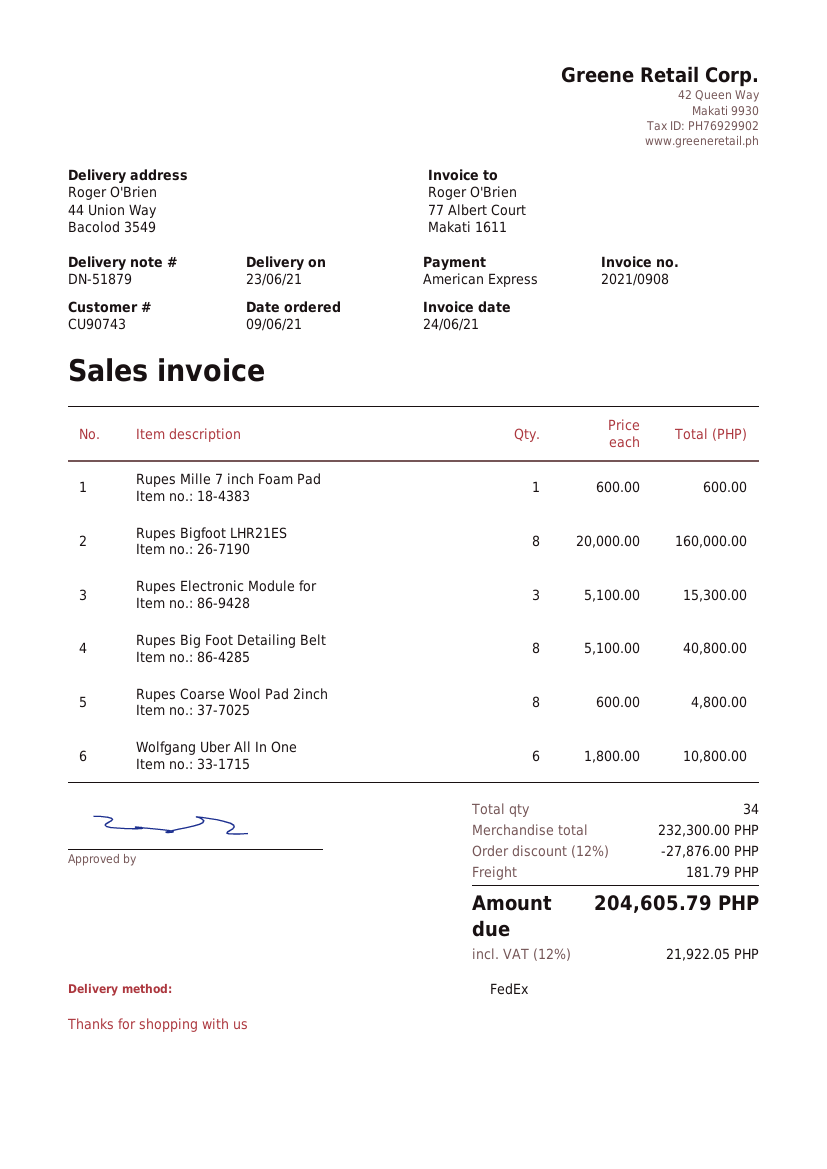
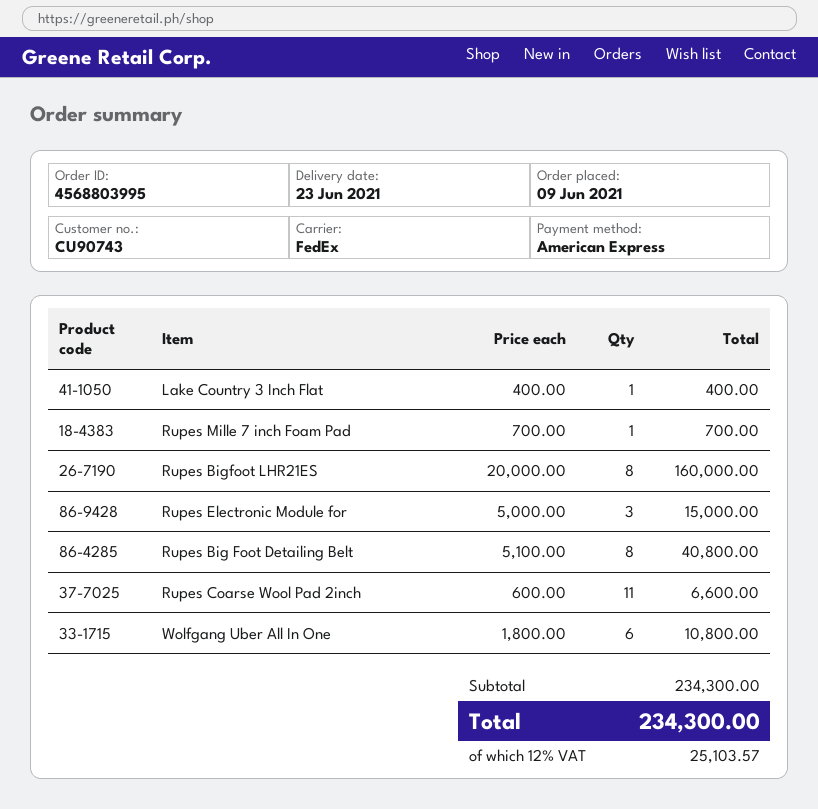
Rupes Mille 7 inch Foam Pad: 1 x 600.00 = 600.00 -> 1 x 700.00 = 700.00
Rupes Electronic Module for: 3 x 5100.00 = 15300.00 -> 3 x 5000.00 = 15000.00
Rupes Coarse Wool Pad 2inch: 8 x 600.00 = 4800.00 -> 11 x 600.00 = 6600.00
Lake Country 3 Inch Flat: none -> 1 x 400.00 = 400.00
subtotal: 232300.00 -> 234300.00
discount: 12% = 27876.00 -> none
shipping: 181.79 -> none
tax: 12% = 21922.05 -> 12% = 25103.57
total: 204605.79 -> 234300.00

